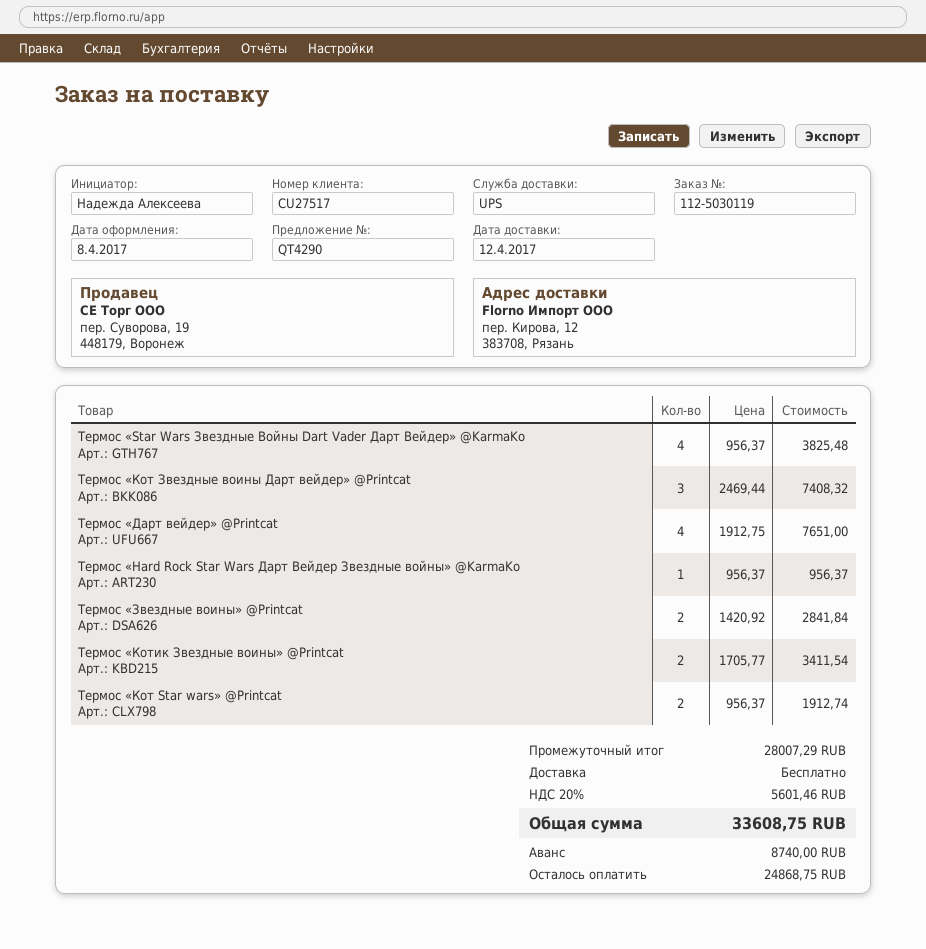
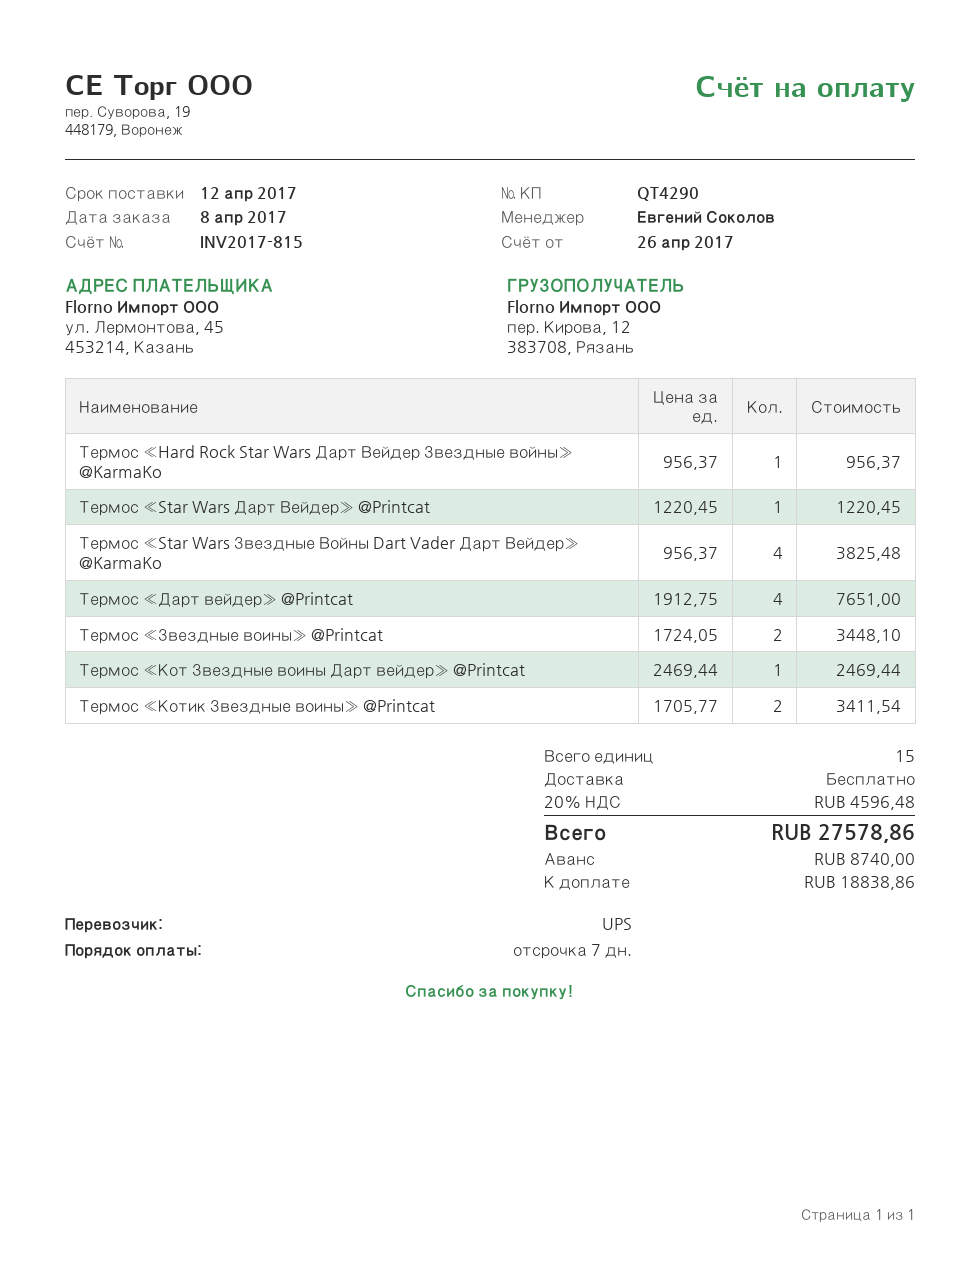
Термос «Кот Звездные воины Дарт вейдер» @Printcat: 3 x 2469.44 = 7408.32 -> 1 x 2469.44 = 2469.44
Термос «Звездные воины» @Printcat: 2 x 1420.92 = 2841.84 -> 2 x 1724.05 = 3448.10
Термос «Кот Star wars» @Printcat: 2 x 956.37 = 1912.74 -> none
Термос «Star Wars Дарт Вейдер» @Printcat: none -> 1 x 1220.45 = 1220.45
tax: 20% = 5601.46 -> 20% = 4596.48
total: 33608.75 -> 27578.86
balance: 24868.75 -> 18838.86

